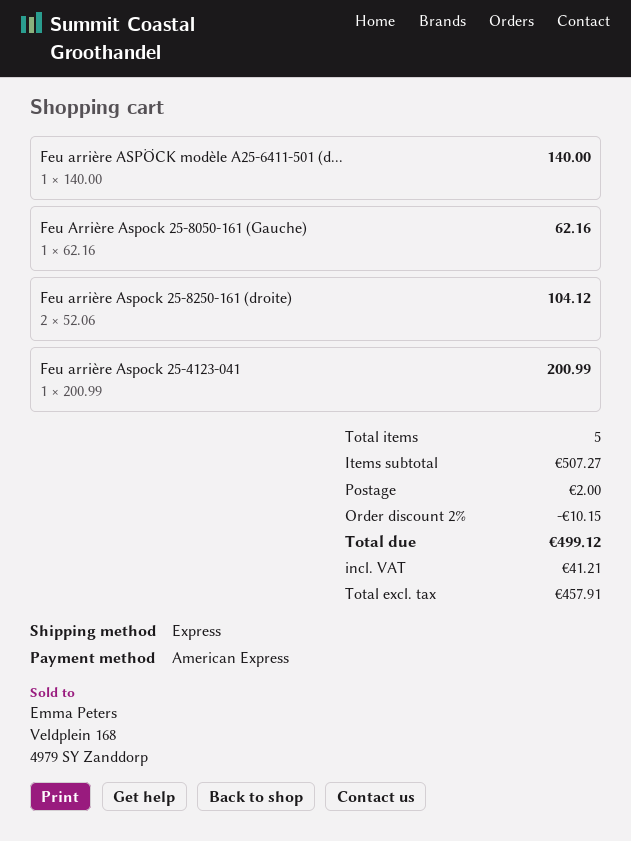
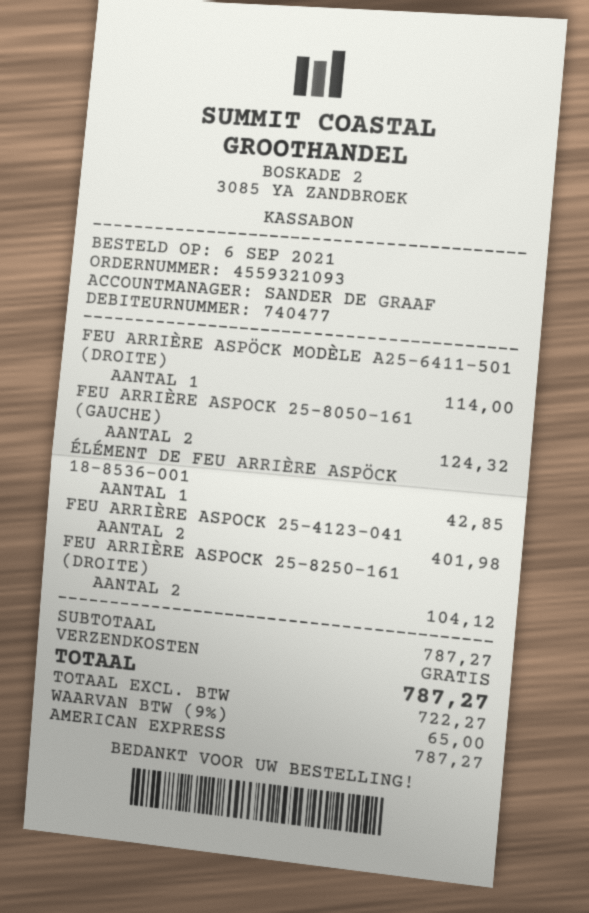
Feu arrière ASPÖCK modèle A25‑6411‑501 (d...: 1 for 140.00 -> 1 for 114.00
Feu Arrière Aspock 25‑8050‑161 (Gauche): 1 for 62.16 -> 2 for 124.32
Feu arrière Aspock 25‑4123‑041: 1 for 200.99 -> 2 for 401.98
ÉLÉMENT DE FEU ARRIÈRE ASPÖCK 18‑8536‑001: none -> 1 for 42.85
subtotal: 507.27 -> 787.27
discount: 2% = 10.15 -> none
shipping: 2.00 -> 0.00
net: 457.91 -> 722.27
tax: 41.21 -> 65.00
total: 499.12 -> 787.27

